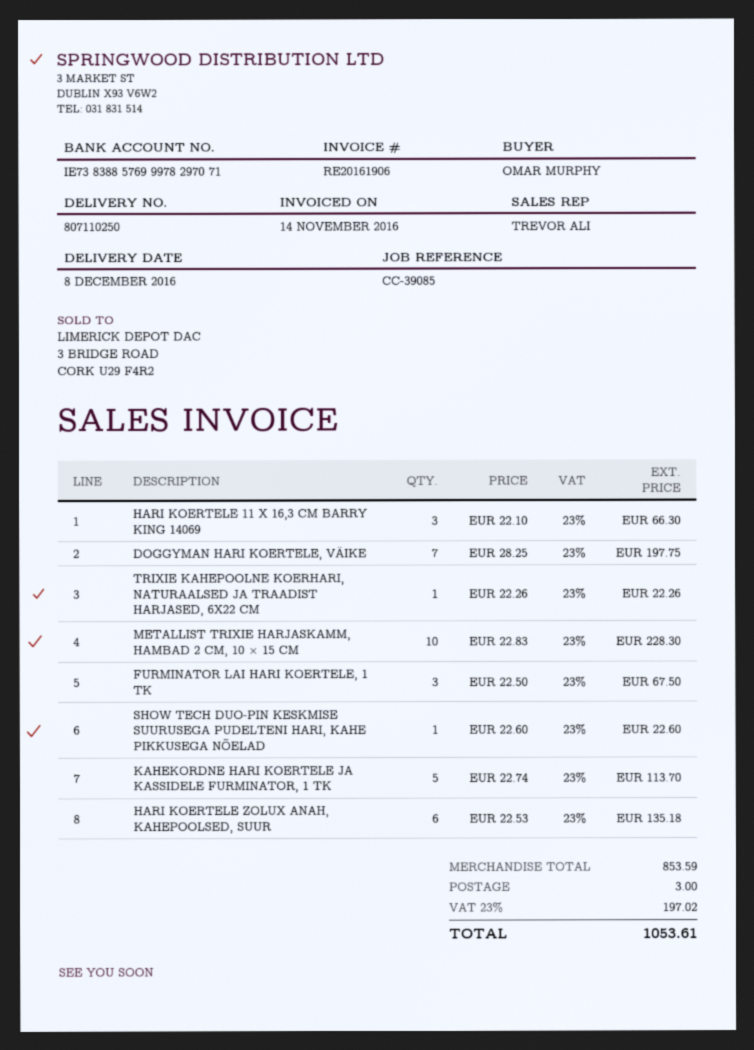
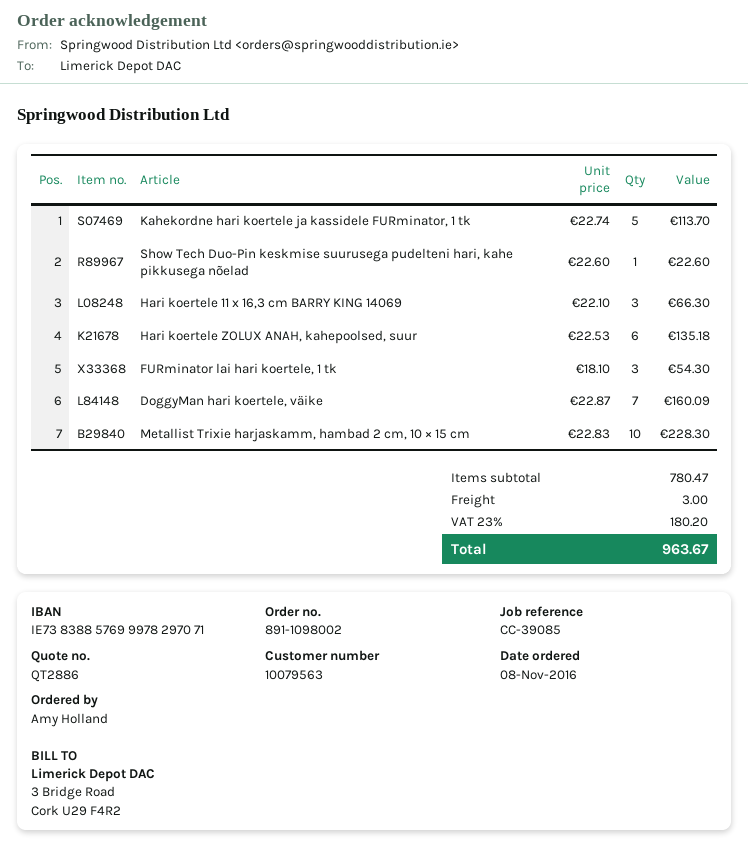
ordered by: OMAR MURPHY -> Amy Holland
DOGGYMAN HARI KOERTELE, VÄIKE: 7 x 28.25 = 197.75 -> 7 x 22.87 = 160.09
TRIXIE KAHEPOOLNE KOERHARI, NATURAALSED JA TRAADIST HARJASED, 6X22 CM: 1 x 22.26 = 22.26 -> none
FURMINATOR LAI HARI KOERTELE, 1 TK: 3 x 22.50 = 67.50 -> 3 x 18.10 = 54.30
subtotal: 853.59 -> 780.47
tax: 23% = 197.02 -> 23% = 180.20
total: 1053.61 -> 963.67

